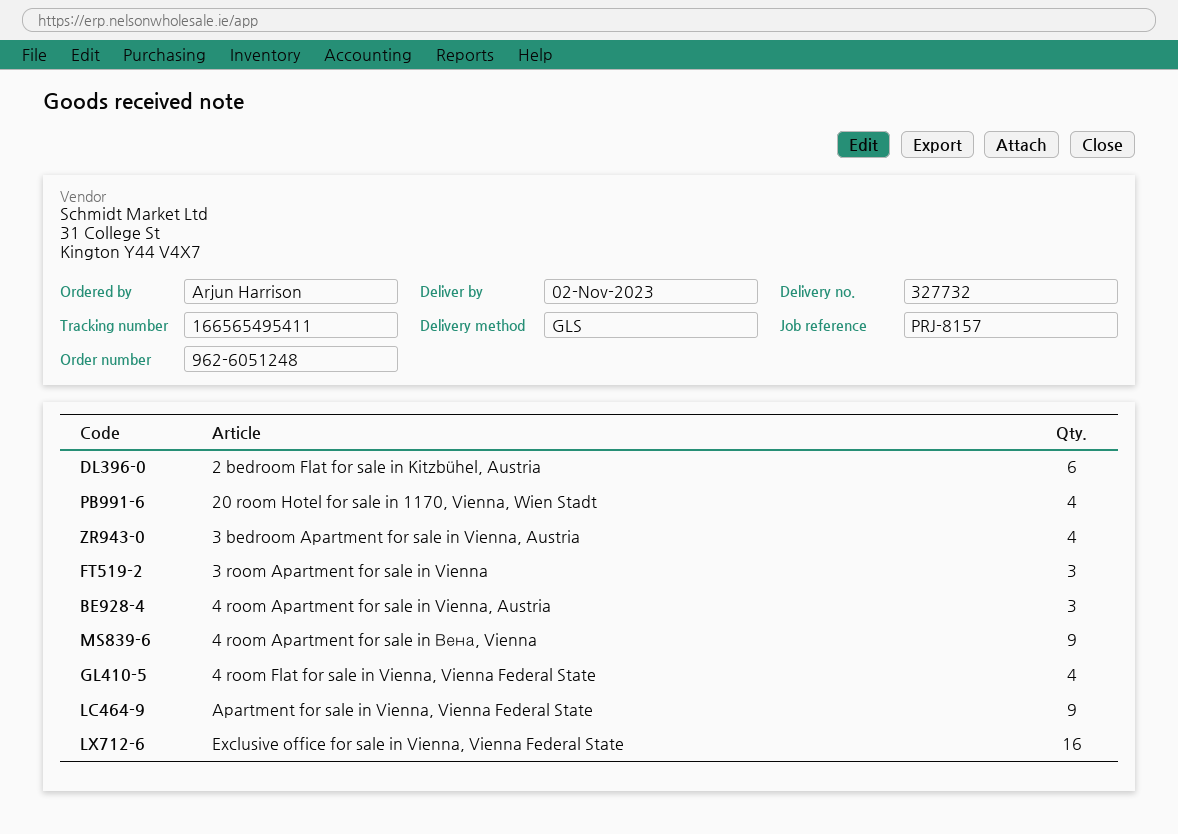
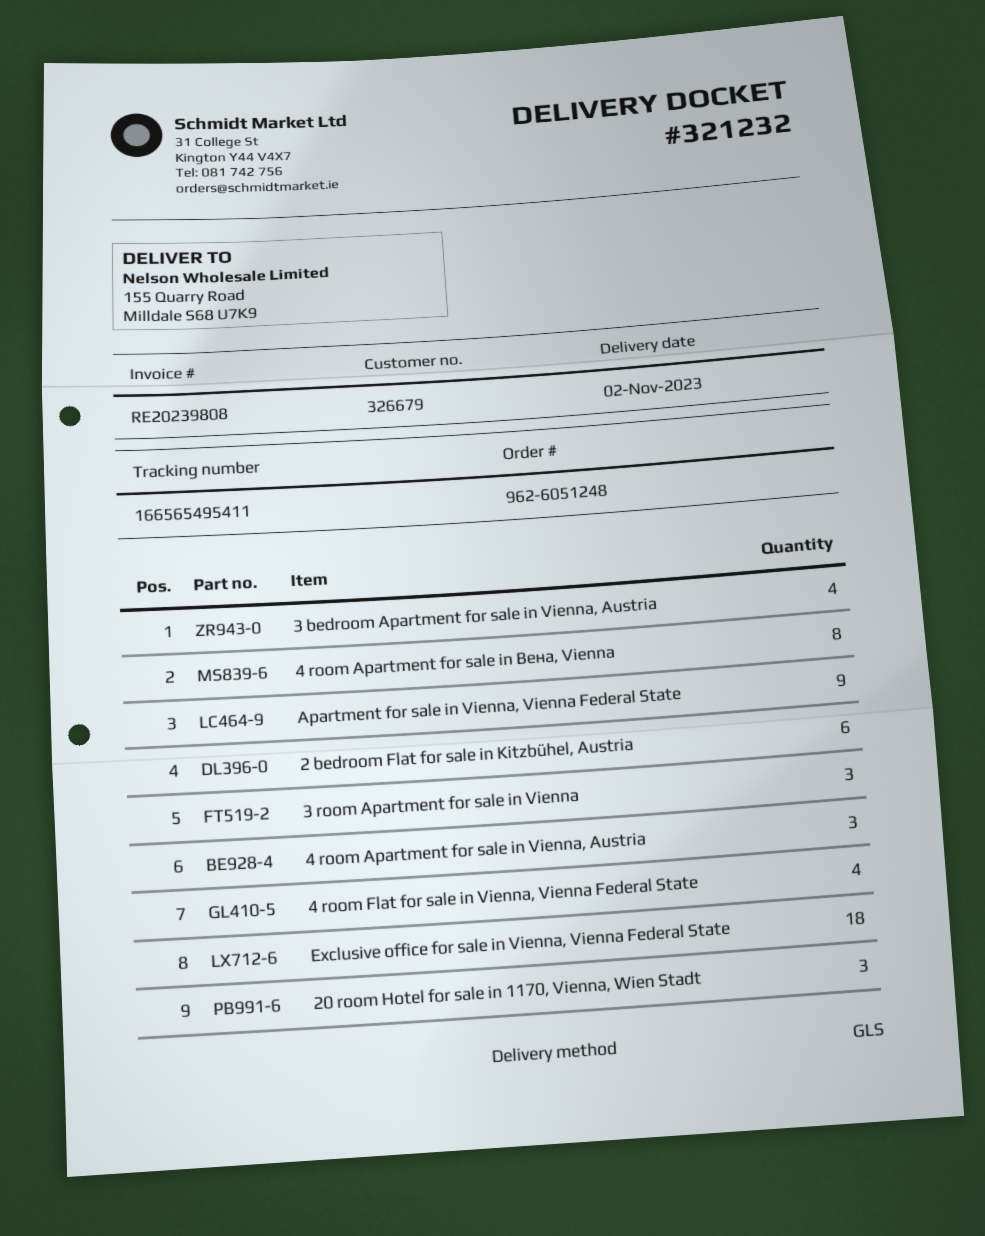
delivery note number: 327732 -> 321232
20 room Hotel for sale in 1170, Vienna, Wien Stadt: 4 -> 3
4 room Apartment for sale in Вена, Vienna: 9 -> 8
Exclusive office for sale in Vienna, Vienna Federal State: 16 -> 18

